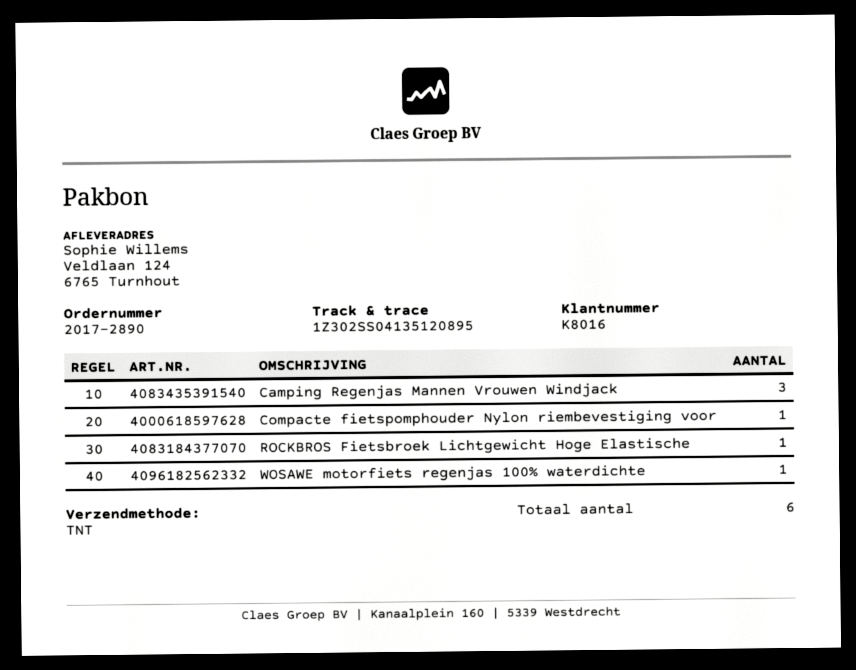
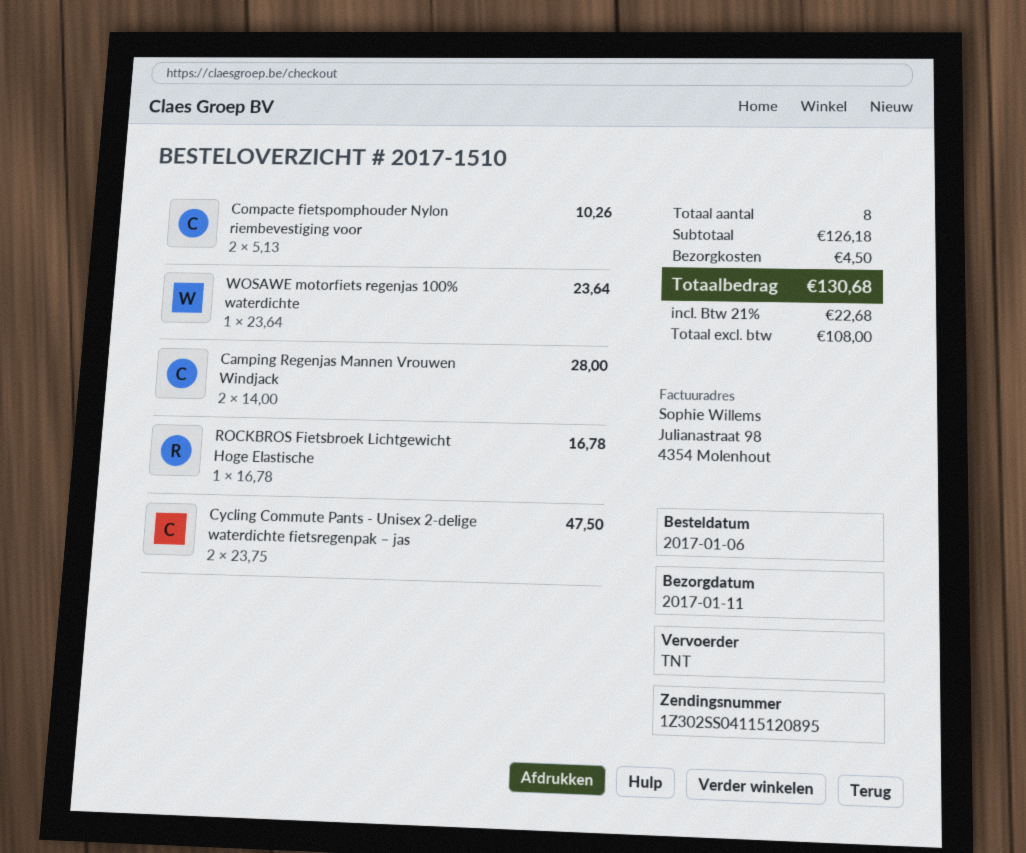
order number: 2017-2890 -> 2017-1510
tracking number: 1Z302SS04135120895 -> 1Z302SS04115120895
Camping Regenjas Mannen Vrouwen Windjack: 3 -> 2
Compacte fietspomphouder Nylon riembevestiging voor: 1 -> 2
Cycling Commute Pants - Unisex 2-delige waterdichte fietsregenpak – jas: none -> 2
total quantity: 6 -> 8

